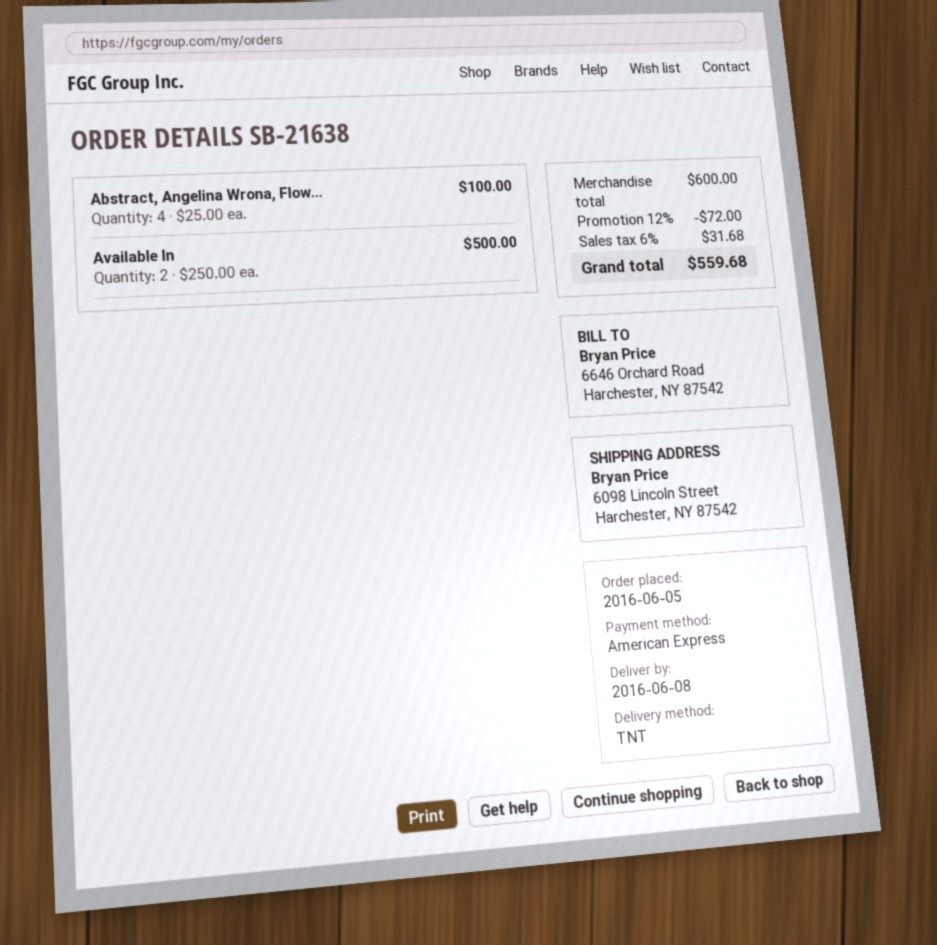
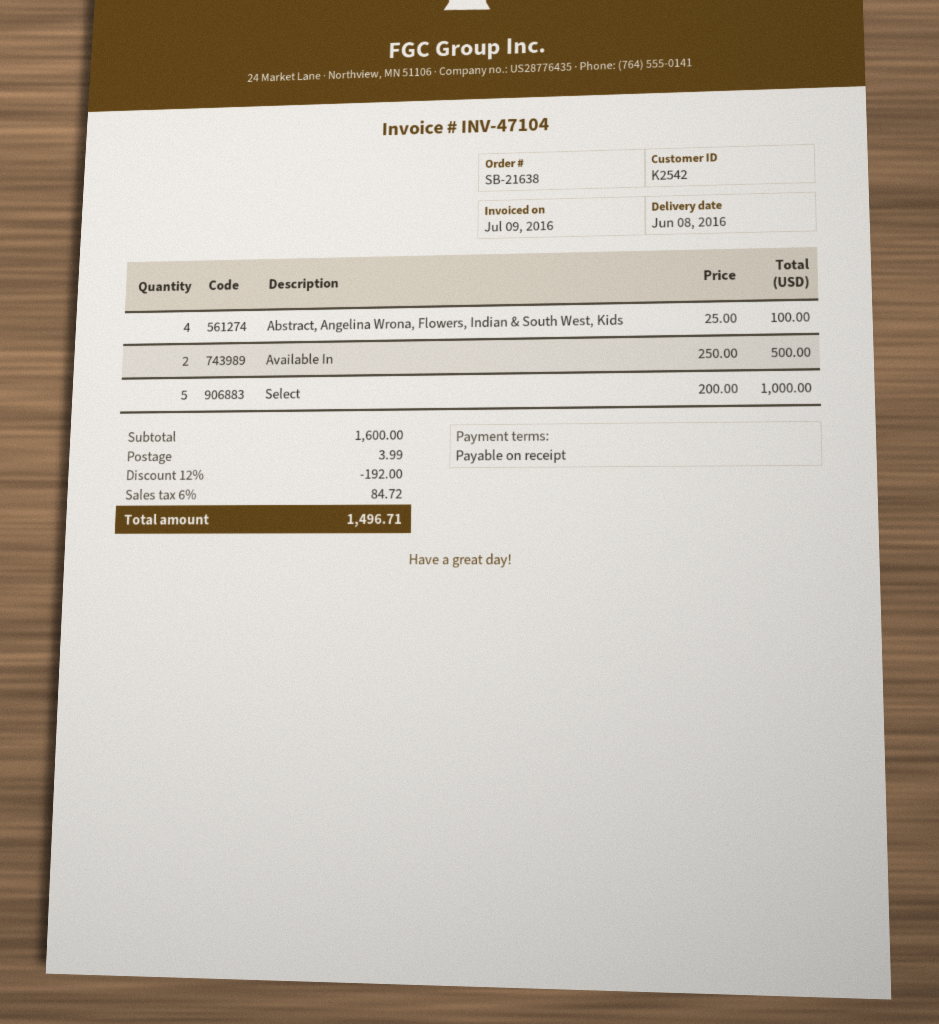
Select: none -> 5 x 200.00 = 1000.00
subtotal: 600.00 -> 1600.00
discount: 12% = 72.00 -> 12% = 192.00
shipping: none -> 3.99
tax: 6% = 31.68 -> 6% = 84.72
total: 559.68 -> 1496.71

